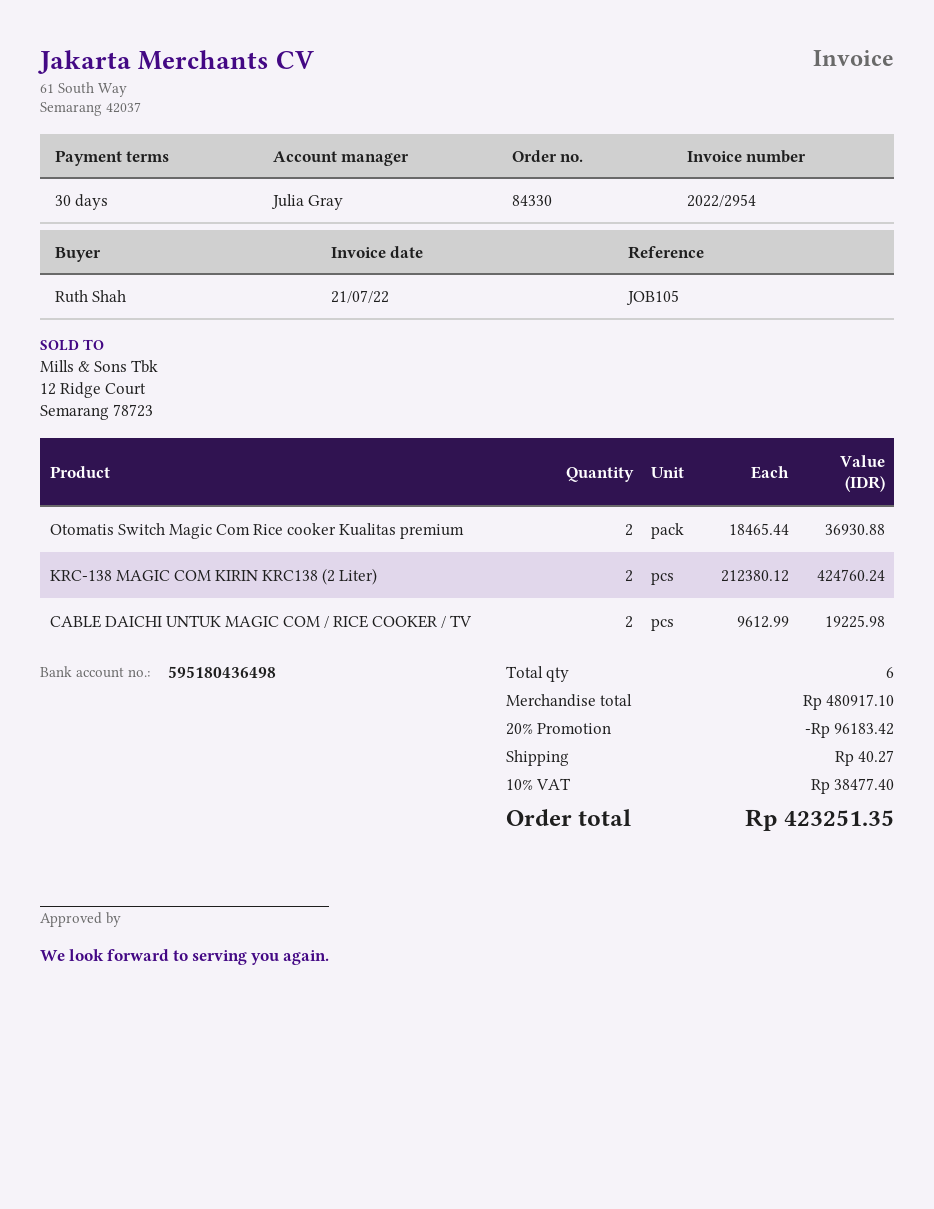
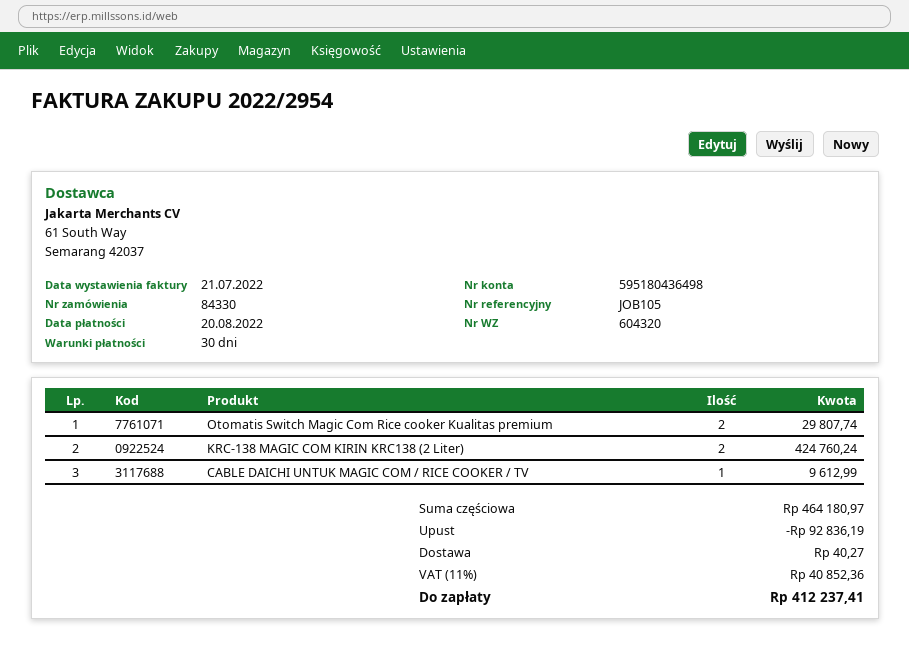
Otomatis Switch Magic Com Rice cooker Kualitas premium: 2 for 36930.88 -> 2 for 29807.74
CABLE DAICHI UNTUK MAGIC COM / RICE COOKER / TV: 2 for 19225.98 -> 1 for 9612.99
subtotal: 480917.10 -> 464180.97
discount: 96183.42 -> 92836.19
tax: 10% = 38477.40 -> 11% = 40852.36
total: 423251.35 -> 412237.41

